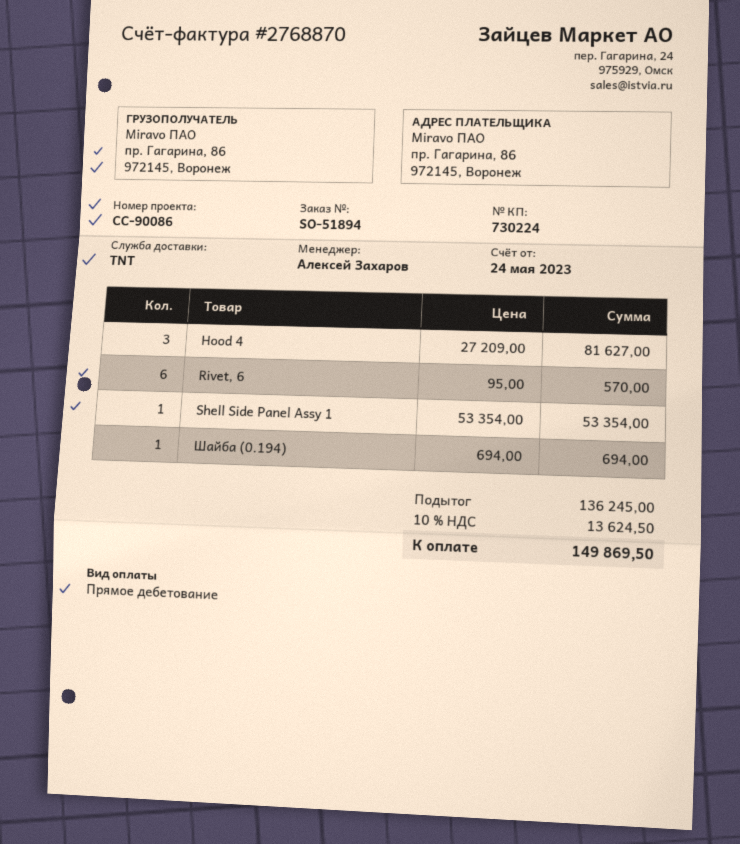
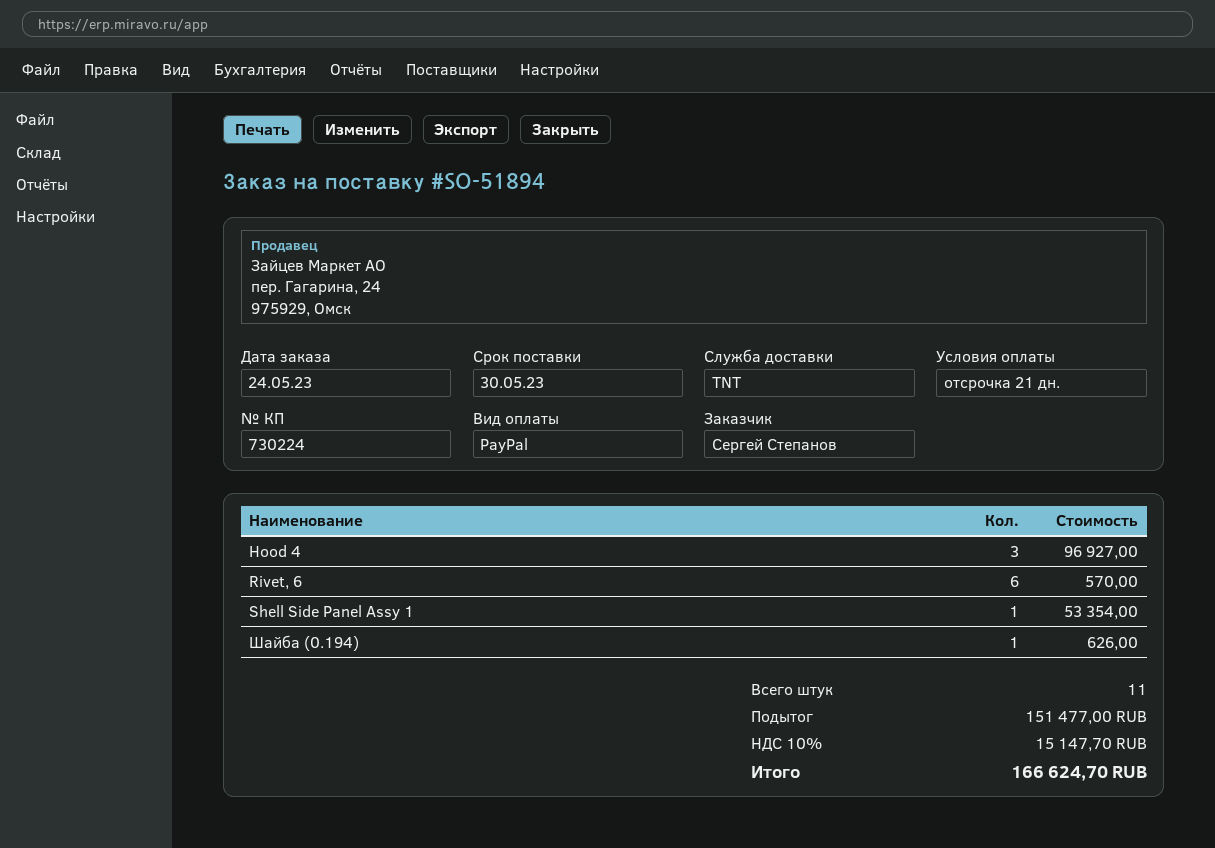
payment method: direct debit -> PayPal
Hood 4: 3 for 81627.00 -> 3 for 96927.00
Шайба (0.194): 1 for 694.00 -> 1 for 626.00
subtotal: 136245.00 -> 151477.00
tax: 10% = 13624.50 -> 10% = 15147.70
total: 149869.50 -> 166624.70

